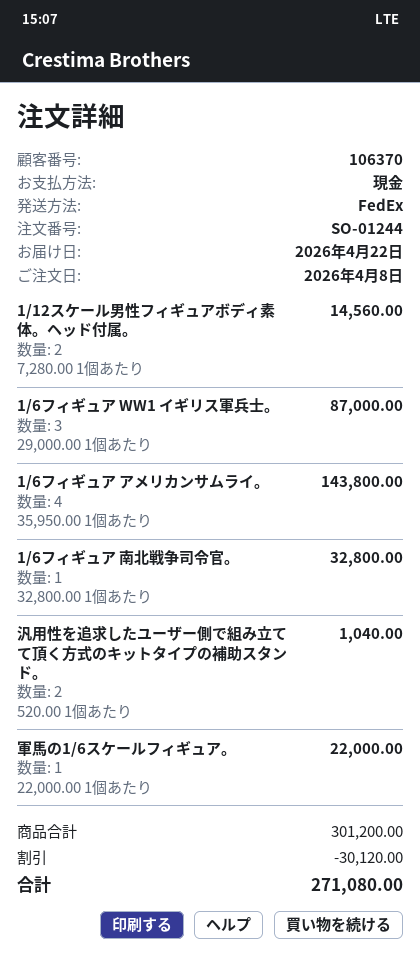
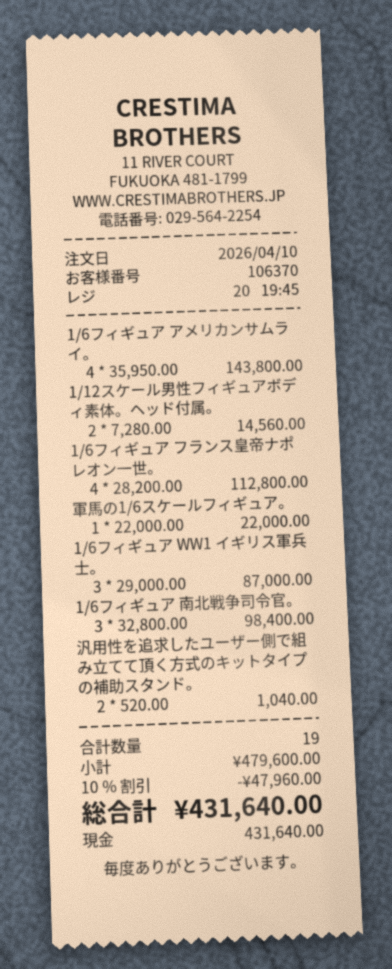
order date: 2026-04-08 -> 2026-04-10
1/6フィギュア 南北戦争司令官。: 1 x 32800.00 = 32800.00 -> 3 x 32800.00 = 98400.00
1/6フィギュア フランス皇帝ナポレオン一世。: none -> 4 x 28200.00 = 112800.00
subtotal: 301200.00 -> 479600.00
discount: 30120.00 -> 47960.00
total: 271080.00 -> 431640.00

